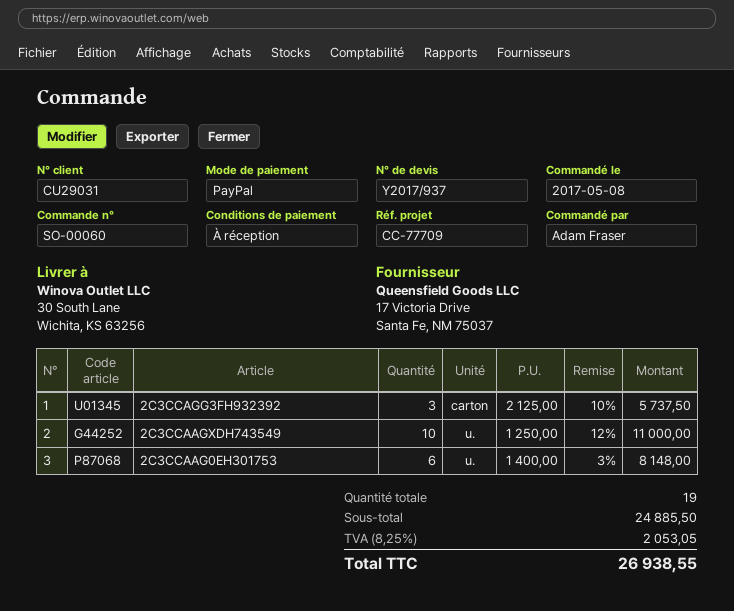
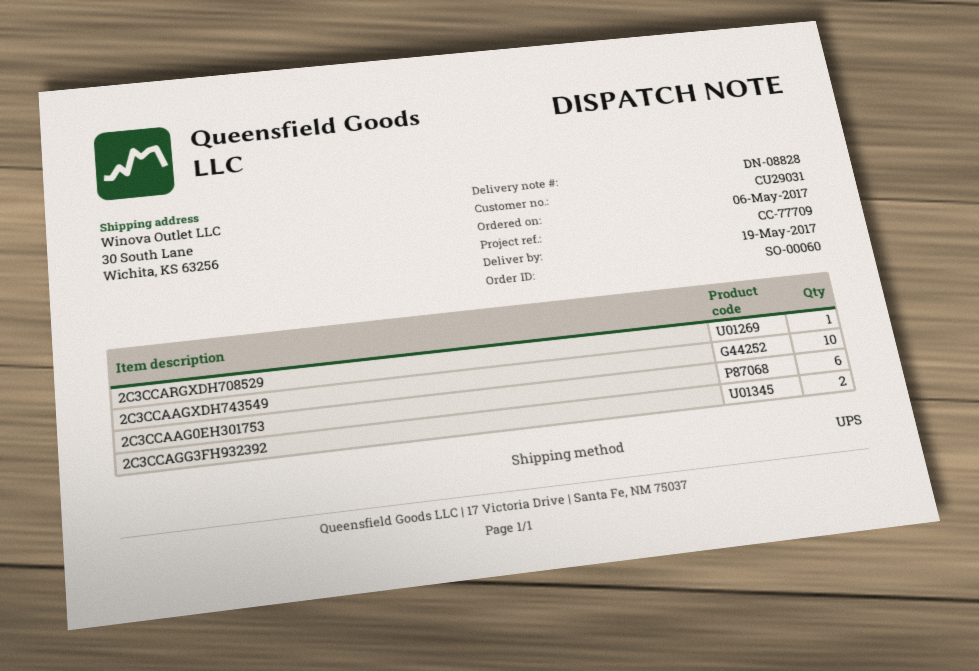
order date: 2017-05-08 -> 2017-05-06
2C3CCAGG3FH932392: 3 -> 2
2C3CCARGXDH708529: none -> 1

